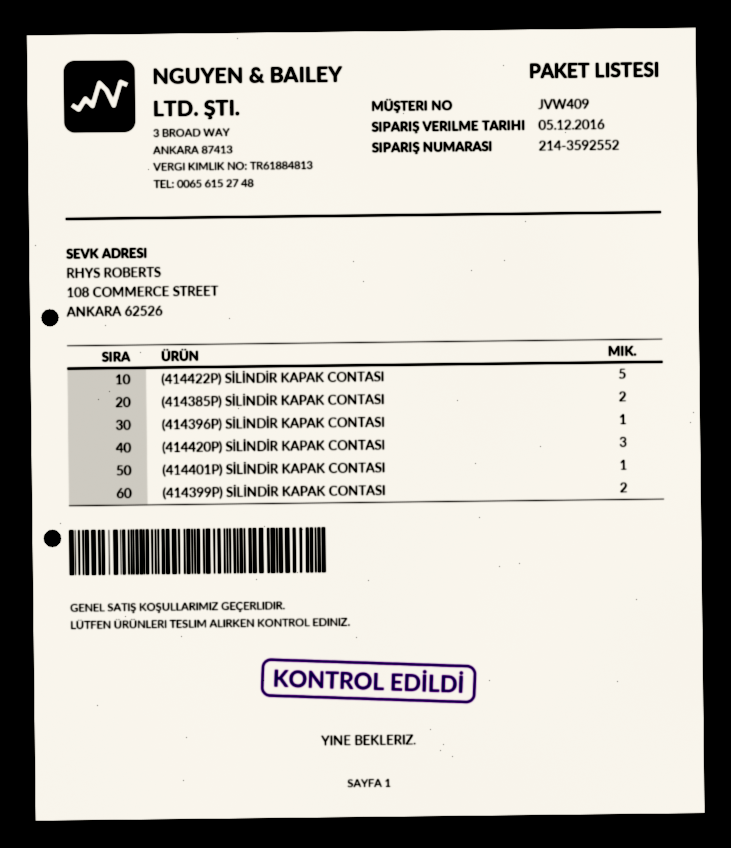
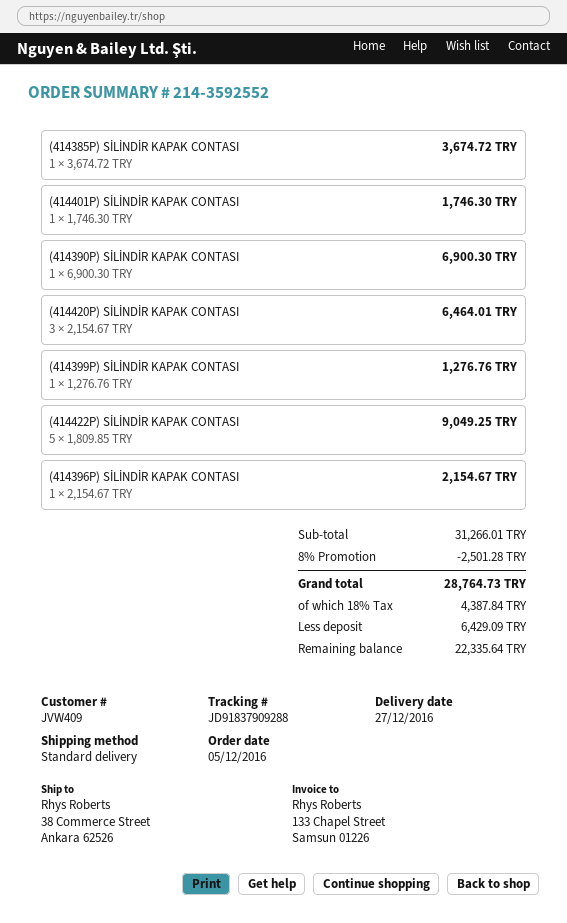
ship to: 108 COMMERCE STREET, ANKARA 62526 -> 38 Commerce Street, Ankara 62526
(414385P) SİLİNDİR KAPAK CONTASI: 2 -> 1
(414399P) SİLİNDİR KAPAK CONTASI: 2 -> 1
(414390P) SİLİNDİR KAPAK CONTASI: none -> 1

